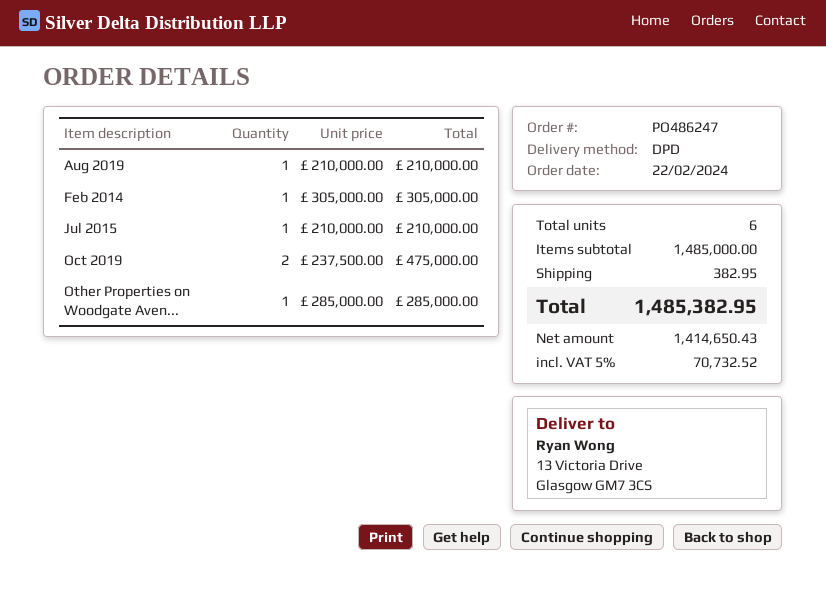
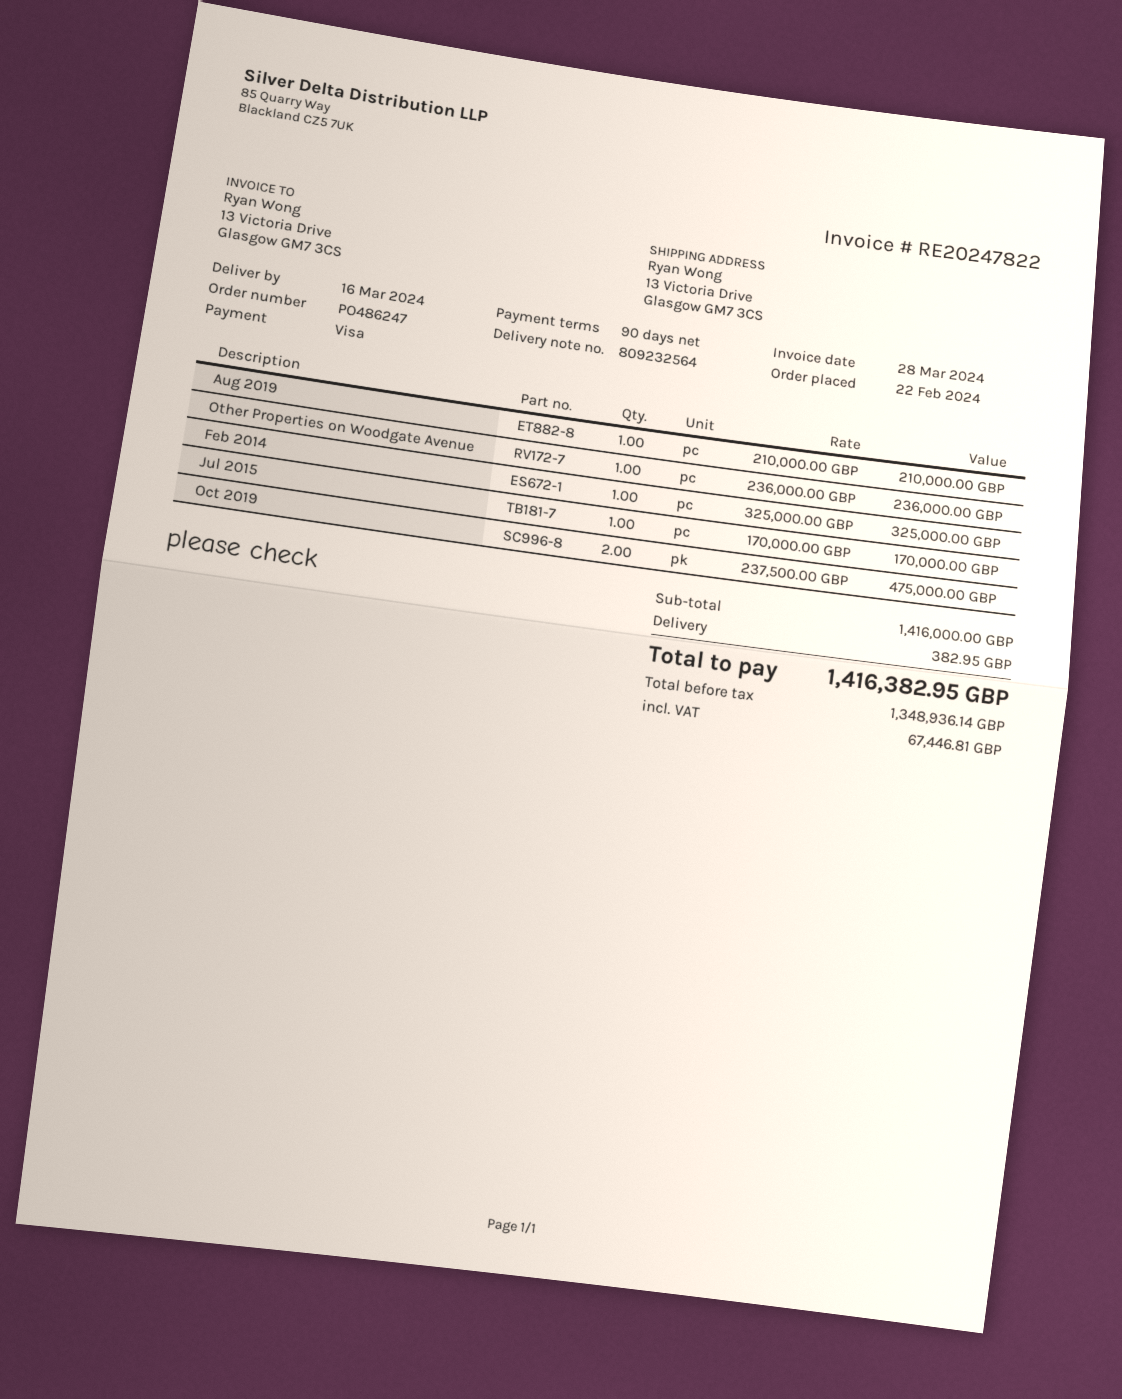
Feb 2014: 1 x 305000.00 = 305000.00 -> 1 x 325000.00 = 325000.00
Jul 2015: 1 x 210000.00 = 210000.00 -> 1 x 170000.00 = 170000.00
Other Properties on Woodgate Aven...: 1 x 285000.00 = 285000.00 -> 1 x 236000.00 = 236000.00
subtotal: 1485000.00 -> 1416000.00
net: 1414650.43 -> 1348936.14
tax: 70732.52 -> 67446.81
total: 1485382.95 -> 1416382.95

